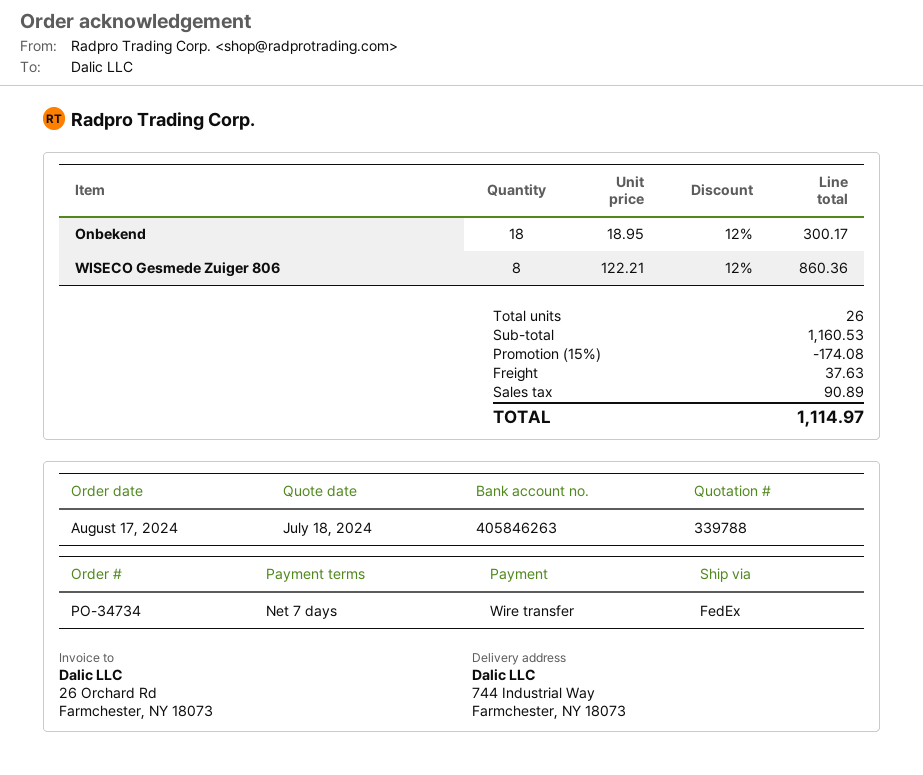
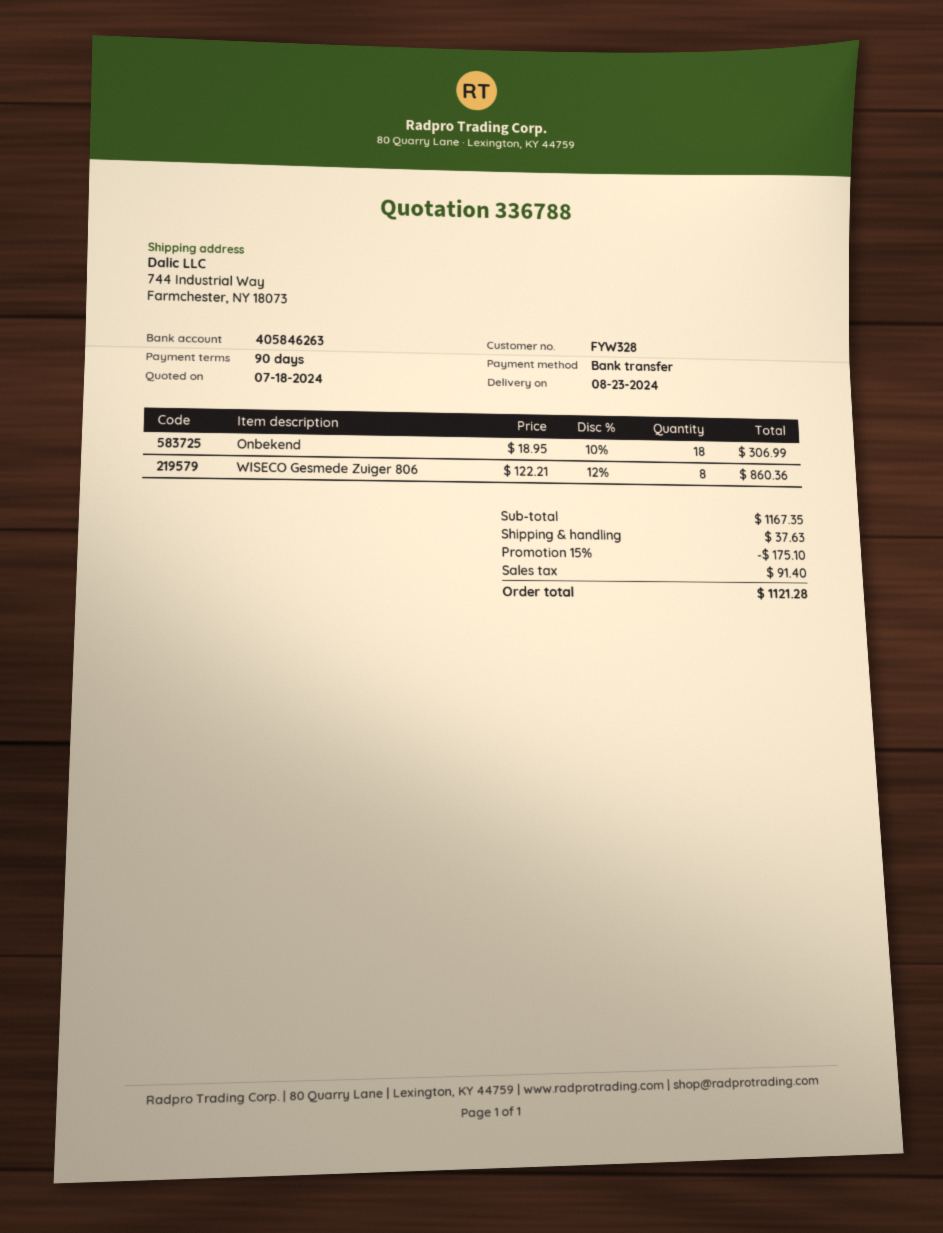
quote number: 339788 -> 336788
payment terms: 7 days -> 90 days
Onbekend: 18 x 18.95 - 12% = 300.17 -> 18 x 18.95 - 10% = 306.99
subtotal: 1160.53 -> 1167.35
discount: 15% = 174.08 -> 15% = 175.10
tax: 90.89 -> 91.40
total: 1114.97 -> 1121.28

